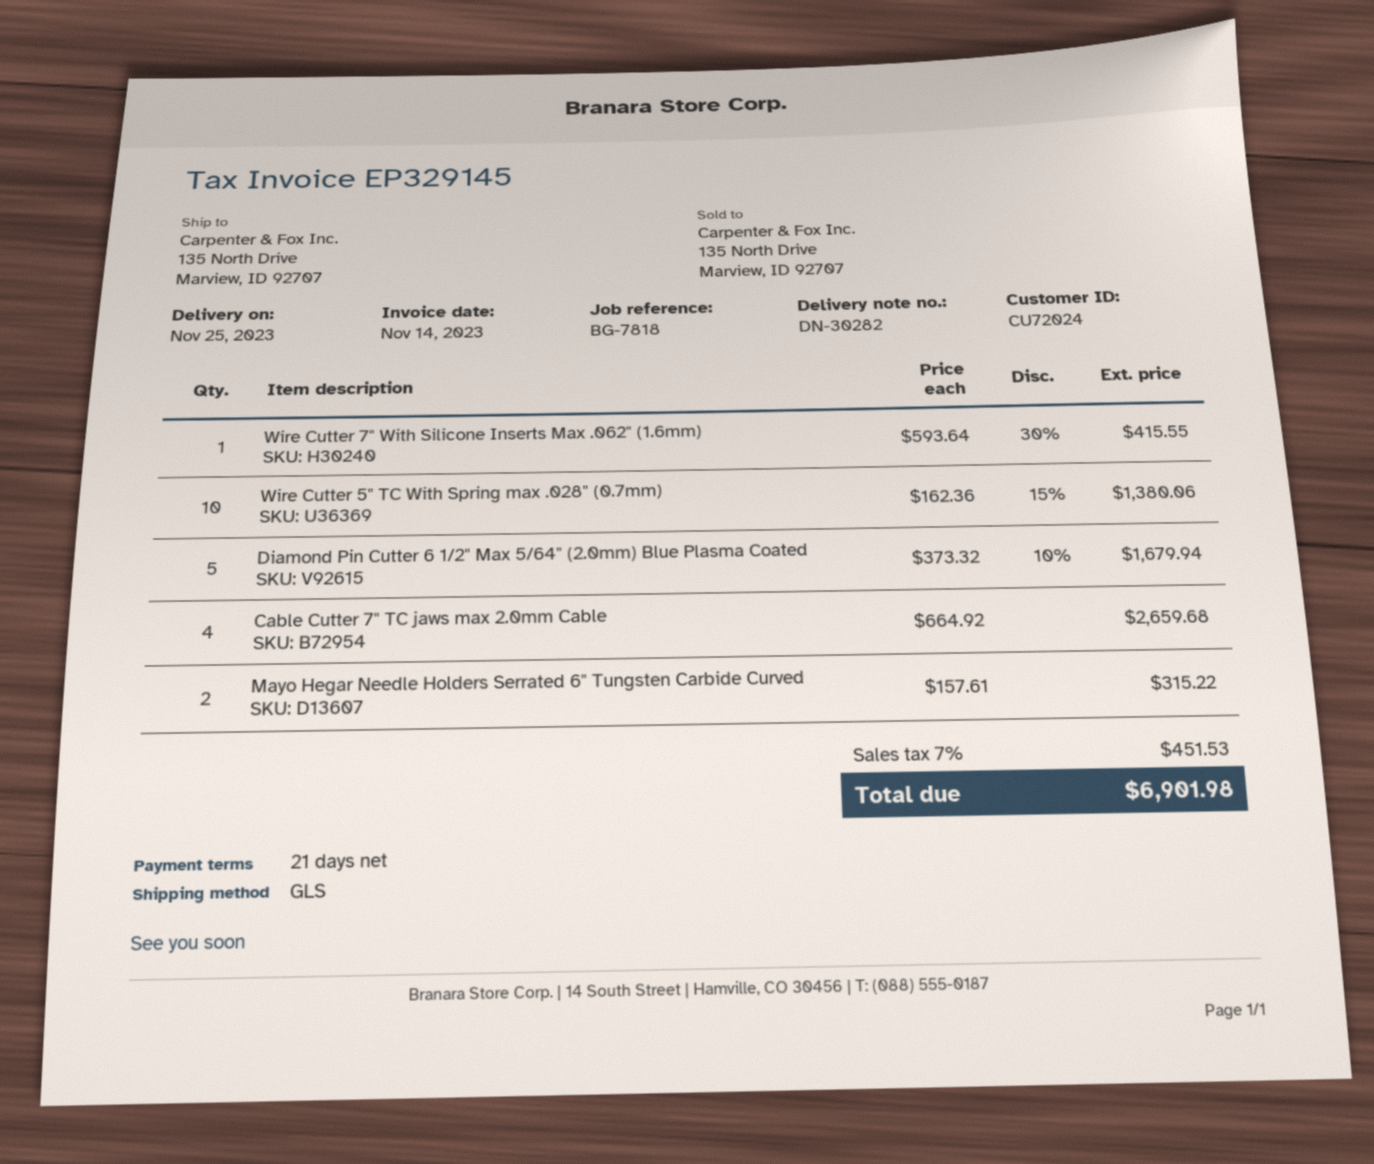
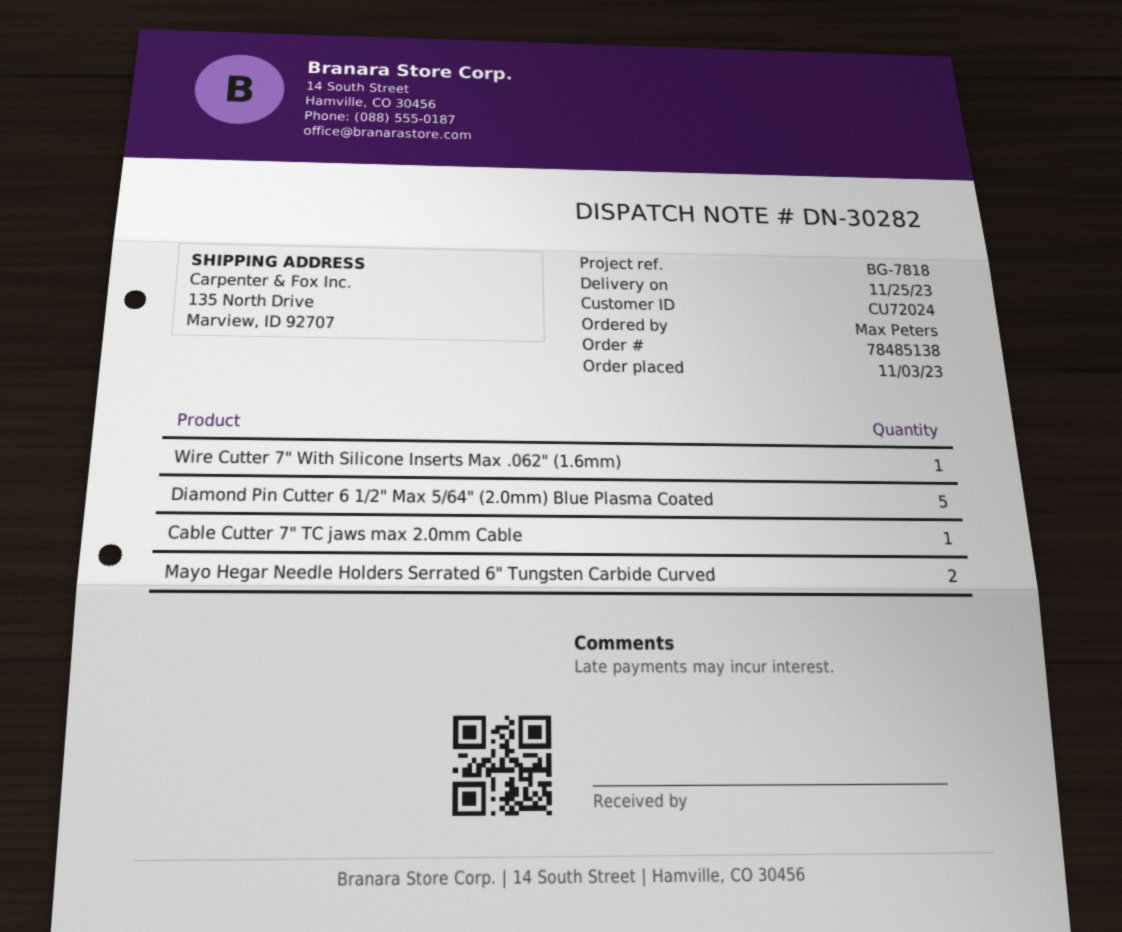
Wire Cutter 5" TC With Spring max .028" (0.7mm): 10 -> none
Cable Cutter 7" TC jaws max 2.0mm Cable: 4 -> 1

